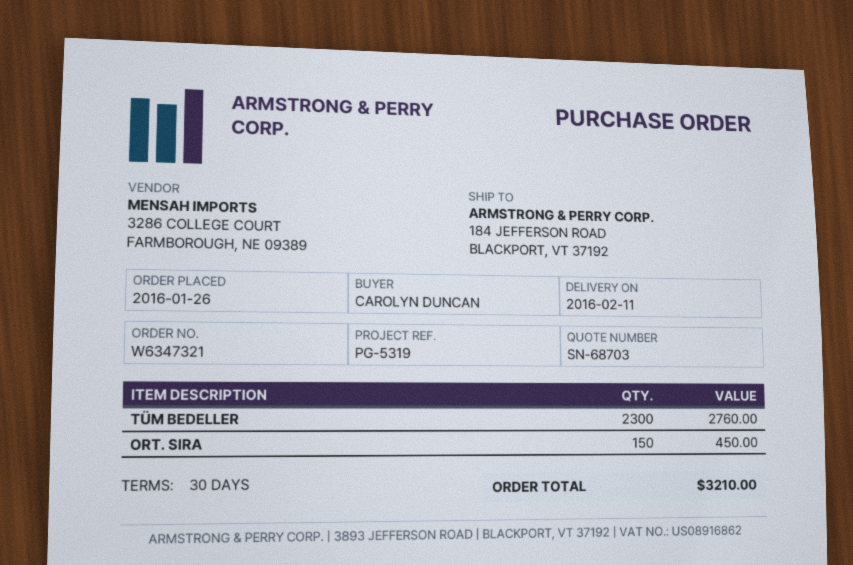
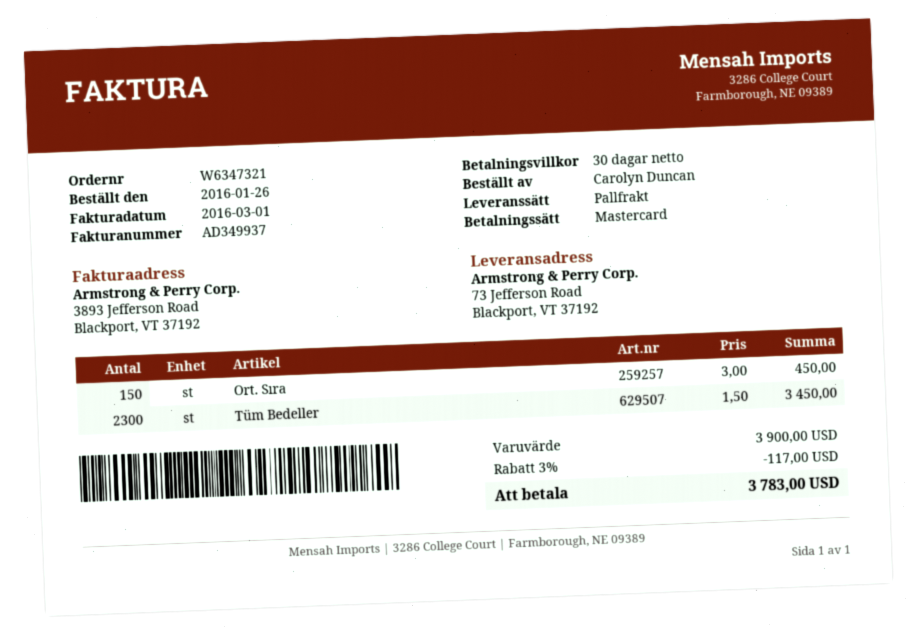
ship to: 184 JEFFERSON ROAD, BLACKPORT, VT 37192 -> 73 Jefferson Road, Blackport, VT 37192
TÜM BEDELLER: 2300 for 2760.00 -> 2300 for 3450.00
discount: none -> 3% = 117.00
total: 3210.00 -> 3783.00

